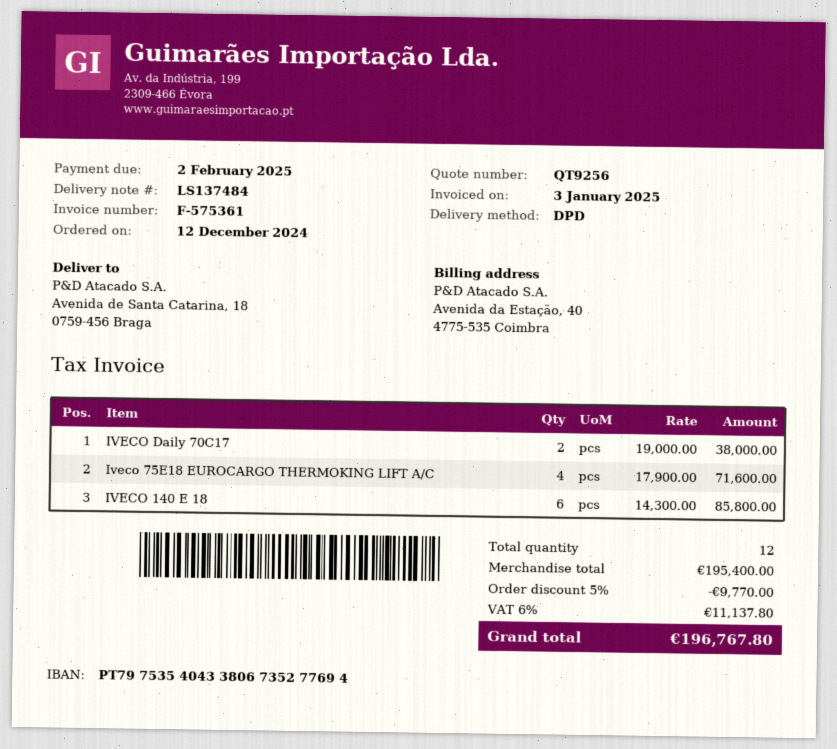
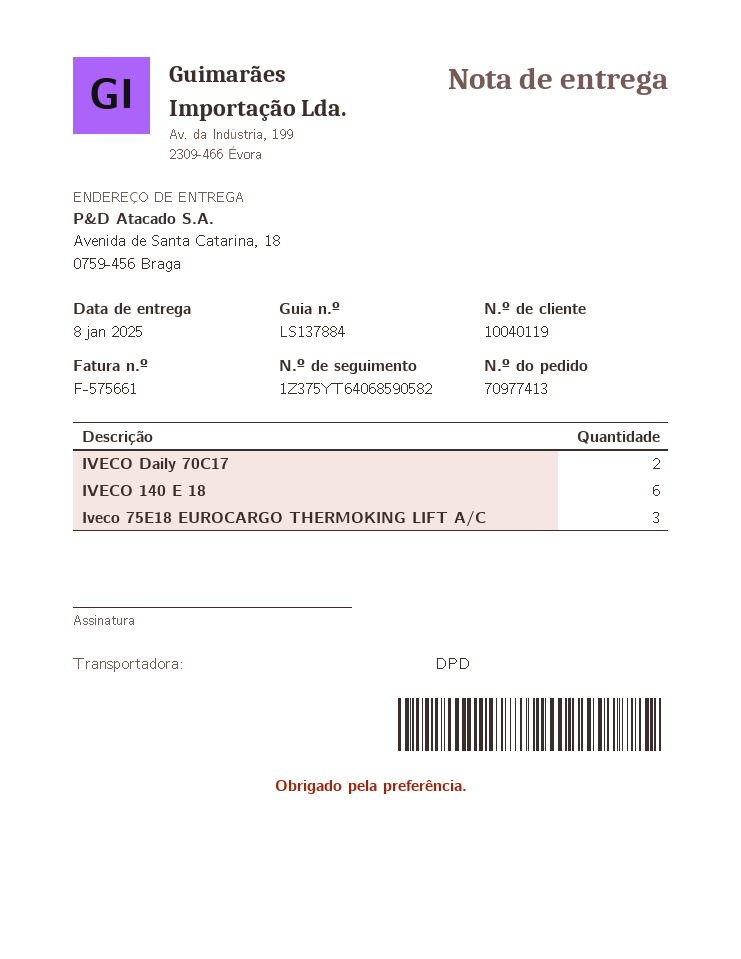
delivery note number: LS137484 -> LS137884
invoice number: F-575361 -> F-575661
Iveco 75E18 EUROCARGO THERMOKING LIFT A/C: 4 -> 3

